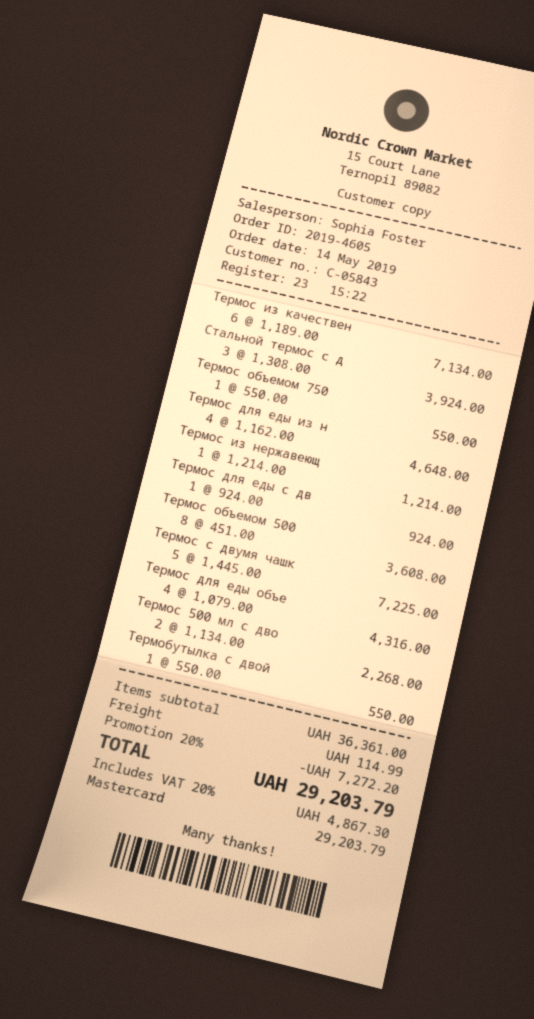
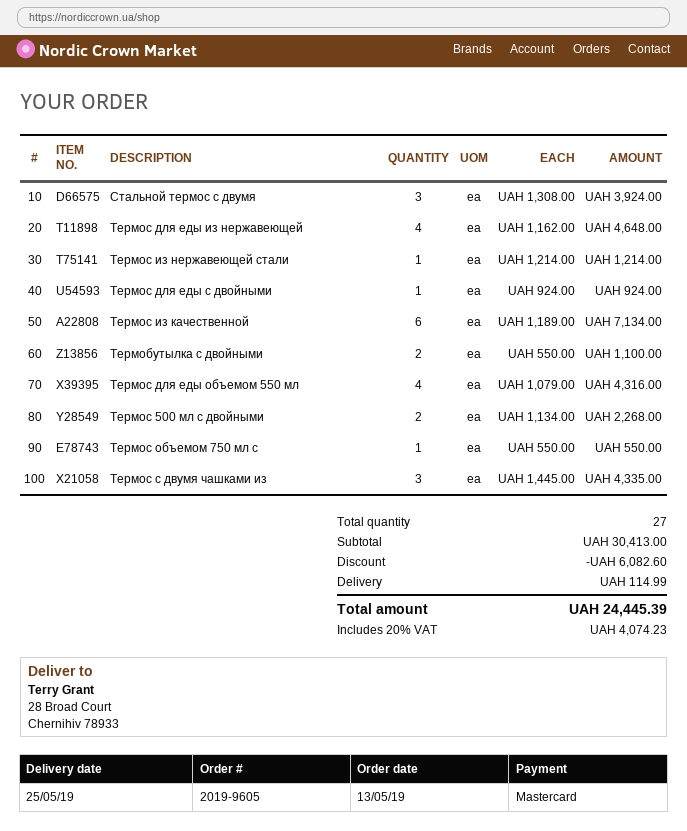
order number: 2019-4605 -> 2019-9605
order date: 2019-05-14 -> 2019-05-13
Термос объемом 500: 8 x 451.00 = 3608.00 -> none
Термос с двумя чашк: 5 x 1445.00 = 7225.00 -> 3 x 1445.00 = 4335.00
Термобутылка с двой: 1 x 550.00 = 550.00 -> 2 x 550.00 = 1100.00
subtotal: 36361.00 -> 30413.00
discount: 7272.20 -> 6082.60
tax: 20% = 4867.30 -> 20% = 4074.23
total: 29203.79 -> 24445.39

